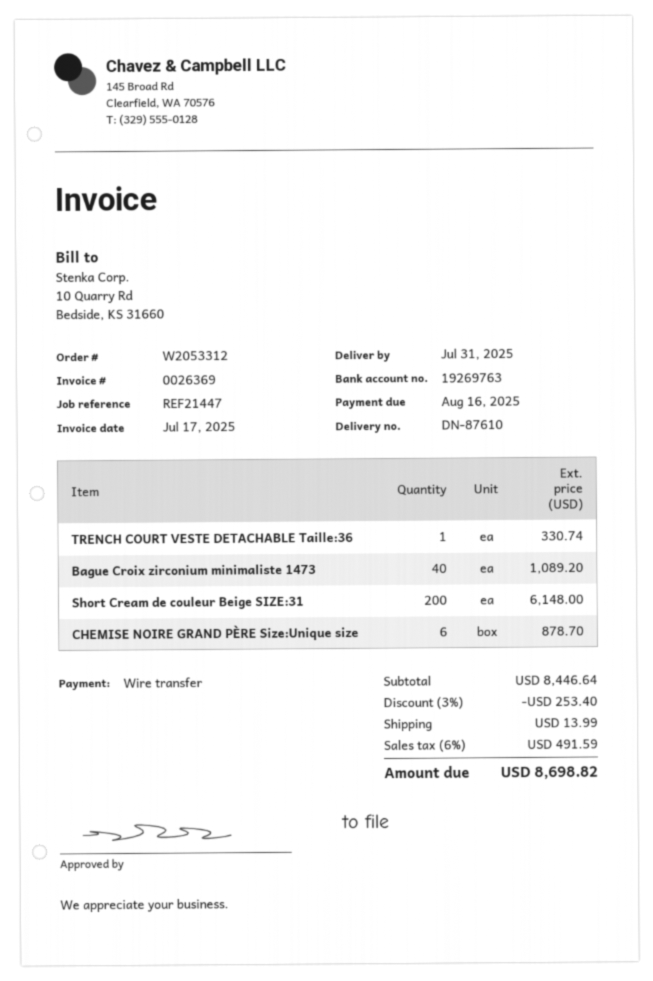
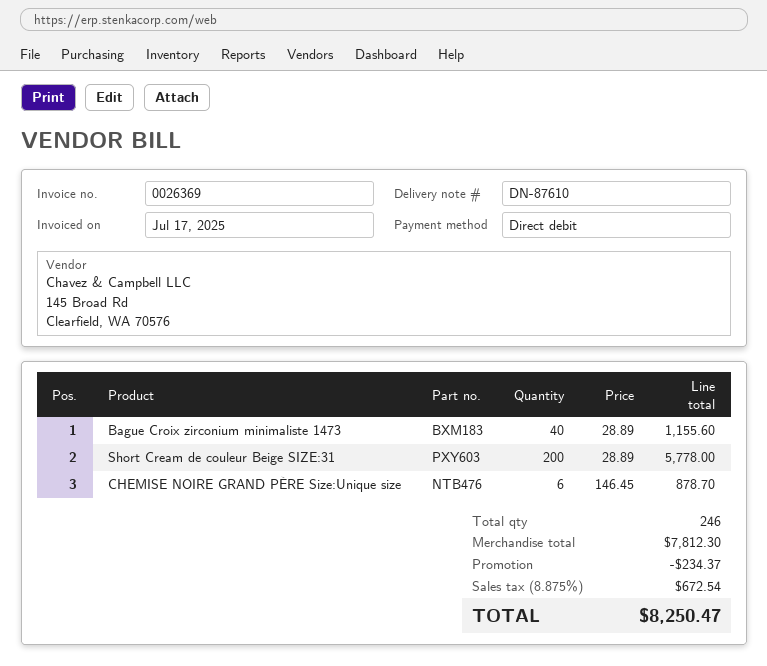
payment method: bank transfer -> direct debit
TRENCH COURT VESTE DETACHABLE Taille:36: 1 for 330.74 -> none
Bague Croix zirconium minimaliste 1473: 40 for 1089.20 -> 40 for 1155.60
Short Cream de couleur Beige SIZE:31: 200 for 6148.00 -> 200 for 5778.00
subtotal: 8446.64 -> 7812.30
discount: 253.40 -> 234.37
shipping: 13.99 -> none
tax: 6% = 491.59 -> 8.875% = 672.54
total: 8698.82 -> 8250.47

